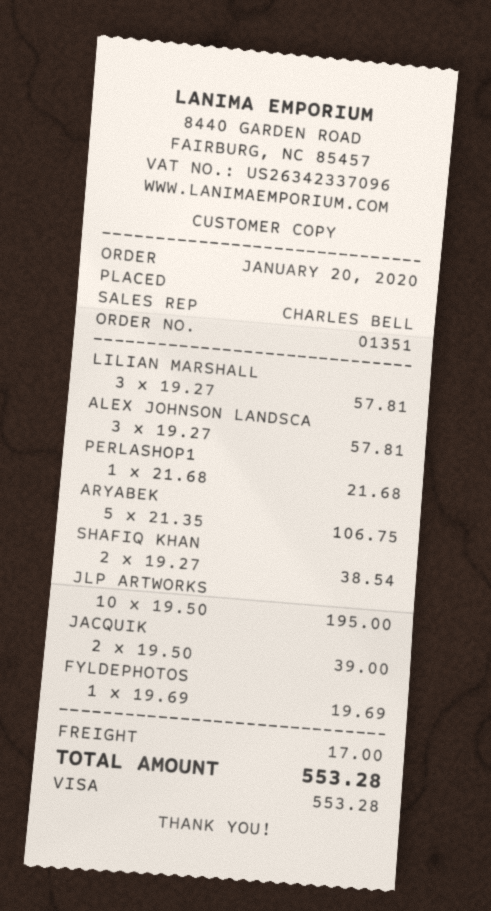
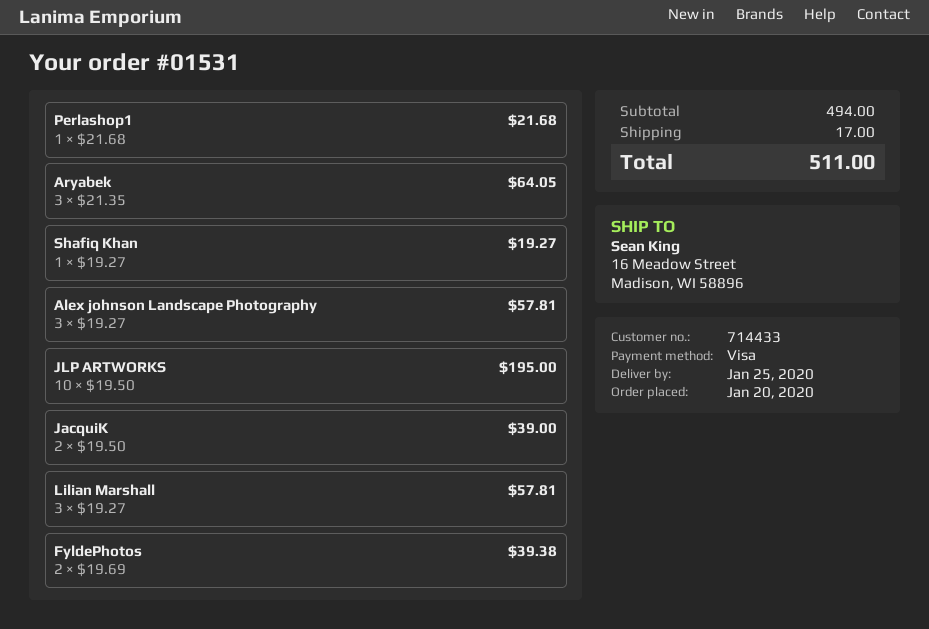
order number: 01351 -> 01531
ARYABEK: 5 x 21.35 = 106.75 -> 3 x 21.35 = 64.05
SHAFIQ KHAN: 2 x 19.27 = 38.54 -> 1 x 19.27 = 19.27
FYLDEPHOTOS: 1 x 19.69 = 19.69 -> 2 x 19.69 = 39.38
total: 553.28 -> 511.00

